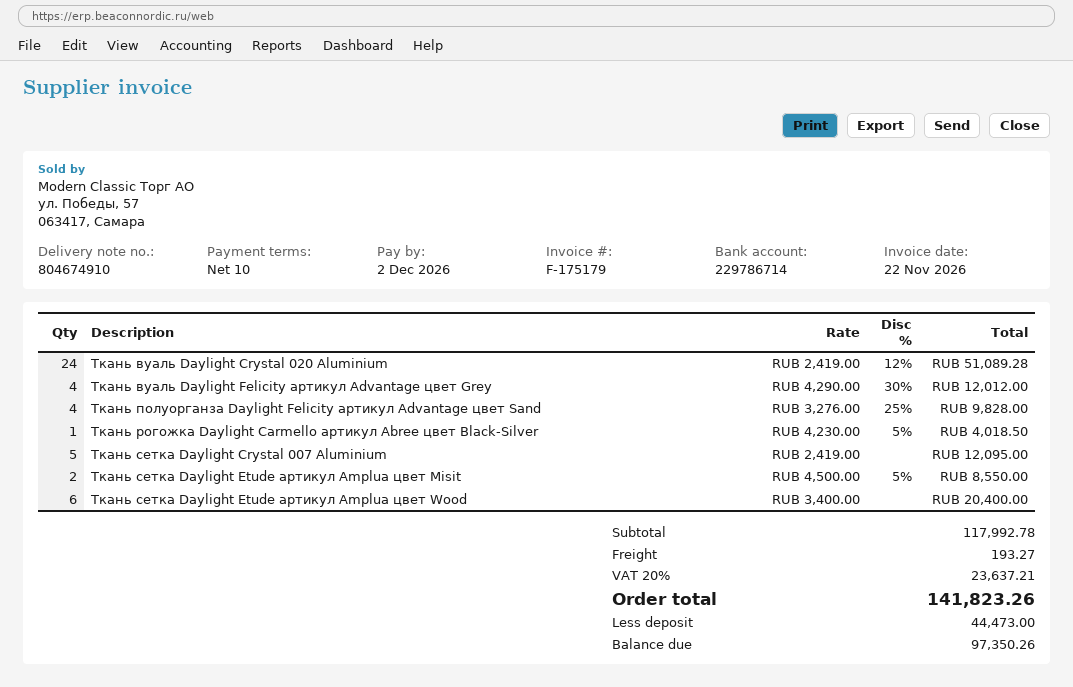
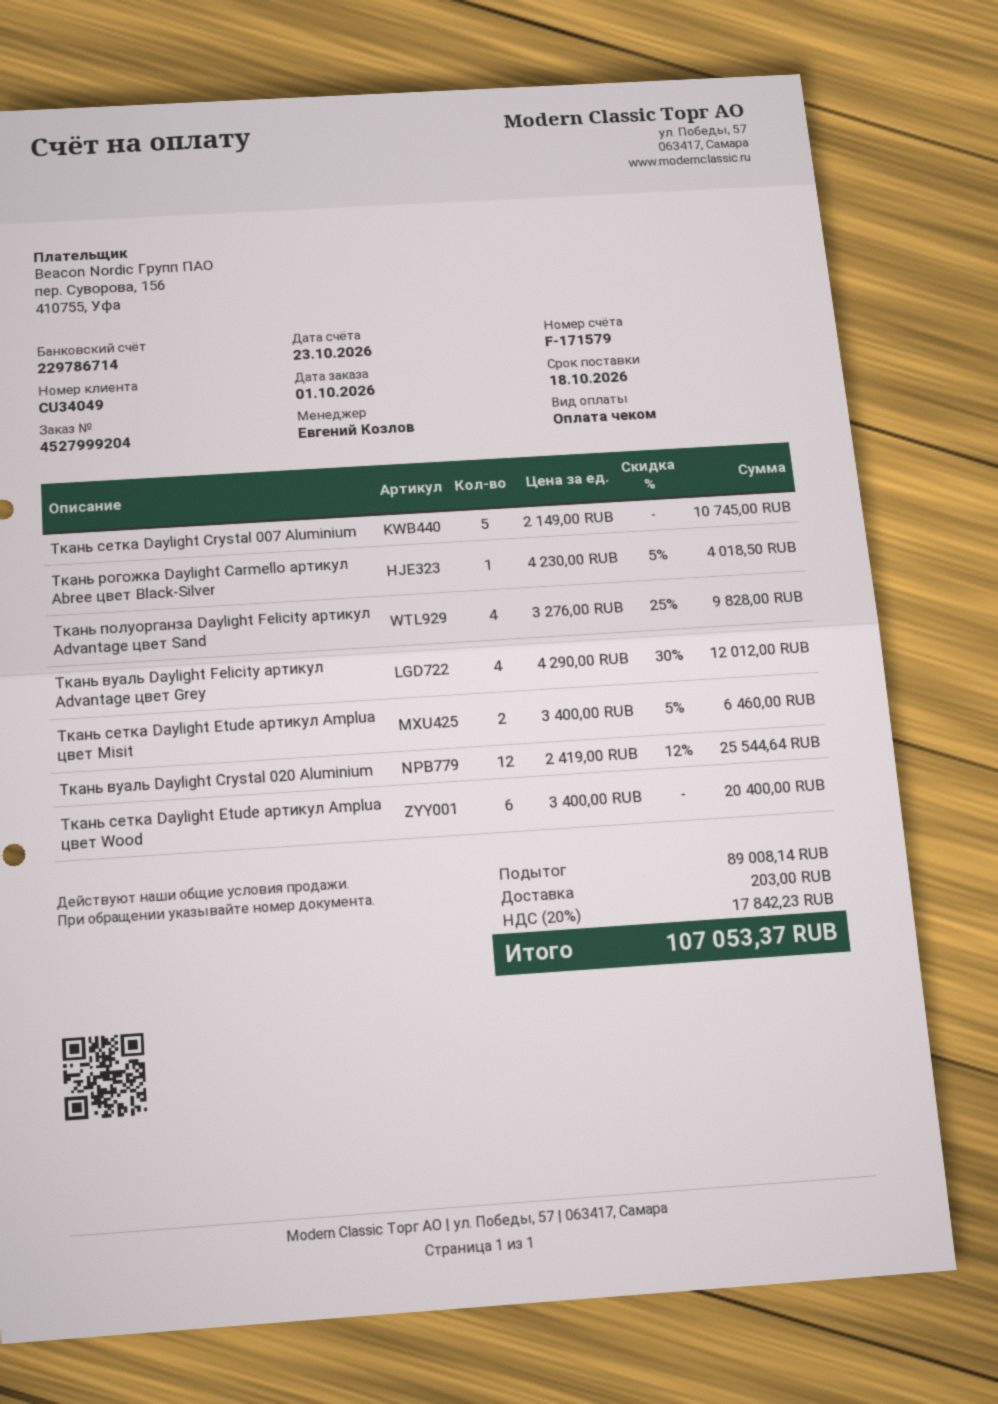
invoice number: F-175179 -> F-171579
invoice date: 2026-11-22 -> 2026-10-23
Ткань вуаль Daylight Crystal 020 Aluminium: 24 x 2419.00 - 12% = 51089.28 -> 12 x 2419.00 - 12% = 25544.64
Ткань сетка Daylight Crystal 007 Aluminium: 5 x 2419.00 = 12095.00 -> 5 x 2149.00 = 10745.00
Ткань сетка Daylight Etude артикул Amplua цвет Misit: 2 x 4500.00 - 5% = 8550.00 -> 2 x 3400.00 - 5% = 6460.00
subtotal: 117992.78 -> 89008.14
shipping: 193.27 -> 203.00
tax: 20% = 23637.21 -> 20% = 17842.23
total: 141823.26 -> 107053.37

